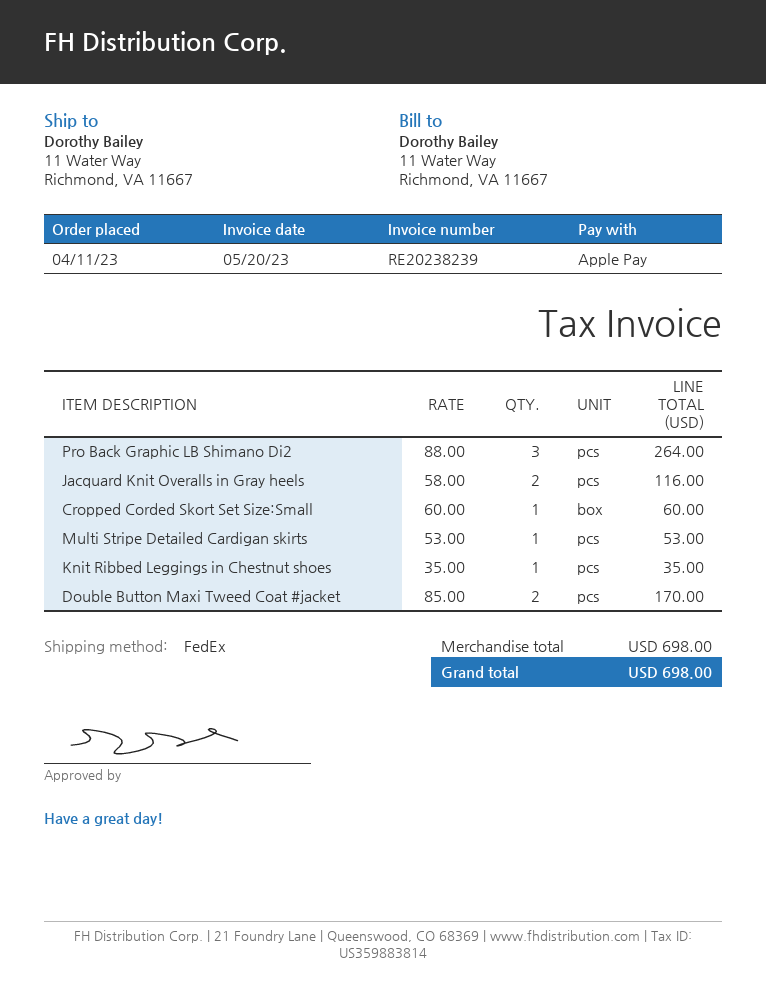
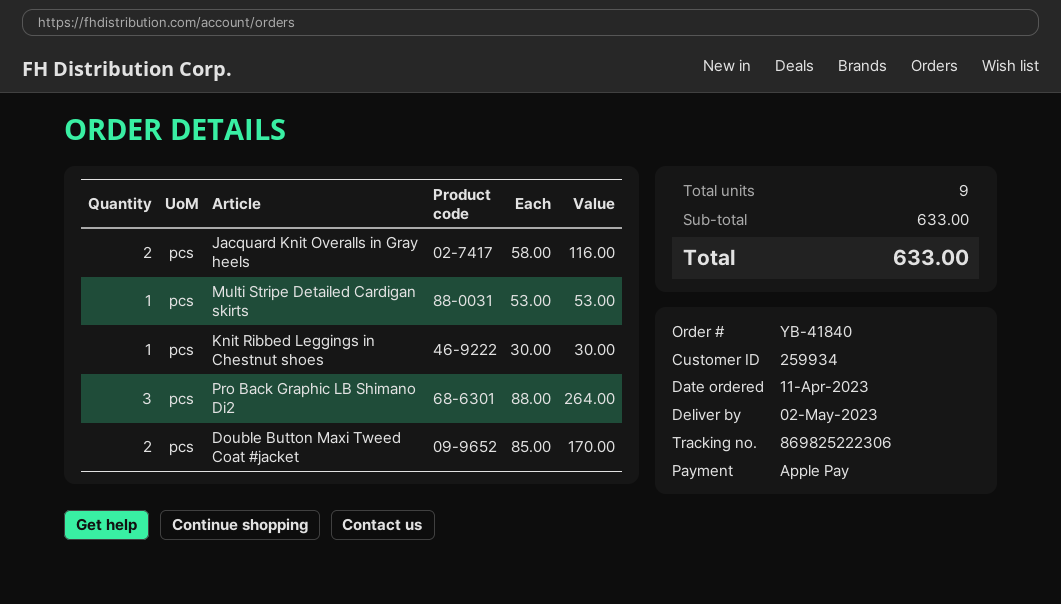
Cropped Corded Skort Set Size:Small: 1 x 60.00 = 60.00 -> none
Knit Ribbed Leggings in Chestnut shoes: 1 x 35.00 = 35.00 -> 1 x 30.00 = 30.00
subtotal: 698.00 -> 633.00
total: 698.00 -> 633.00

